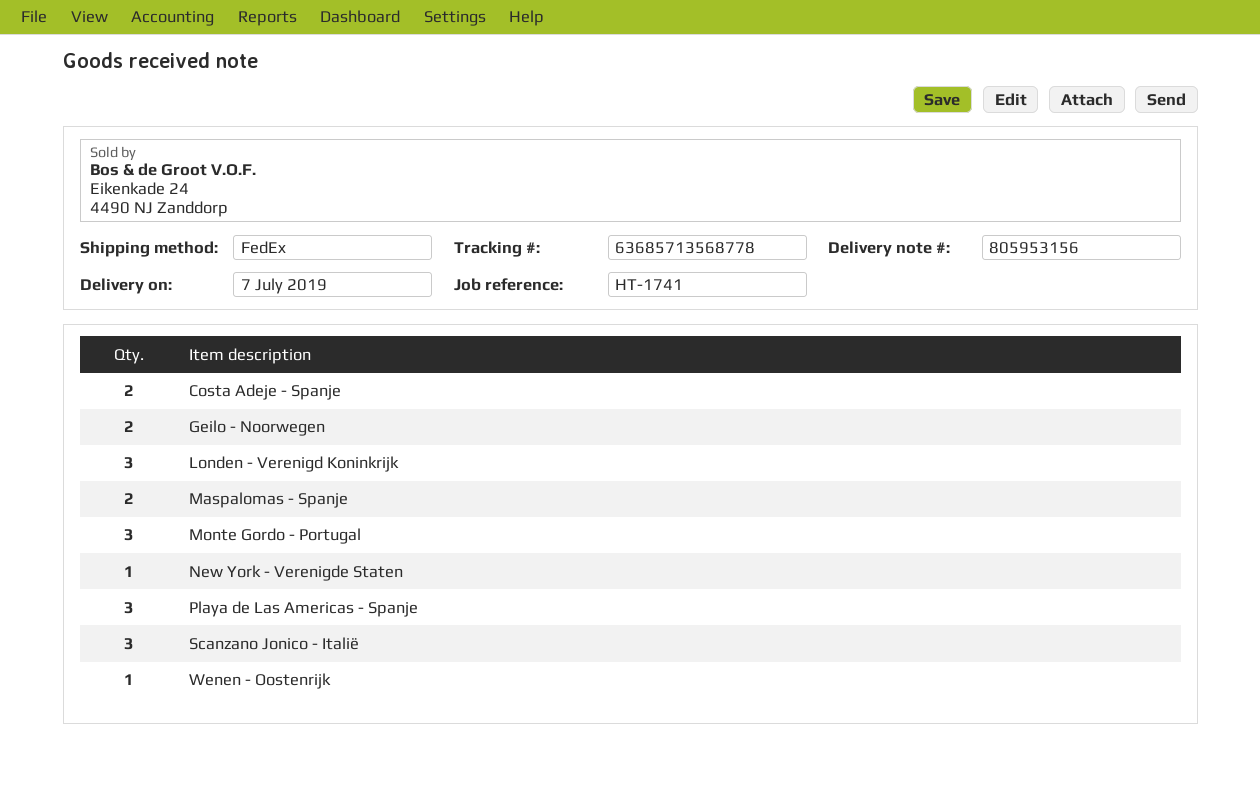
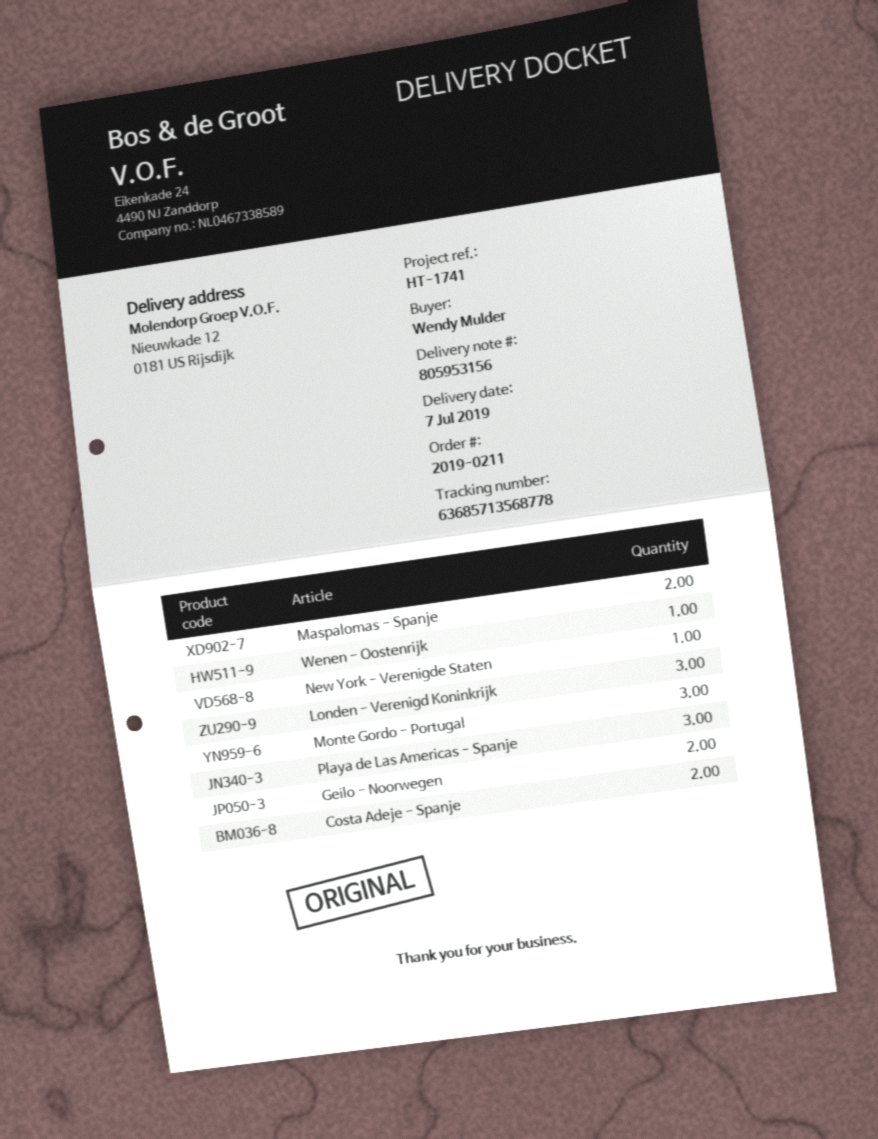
Scanzano Jonico - Italië: 3 -> none

